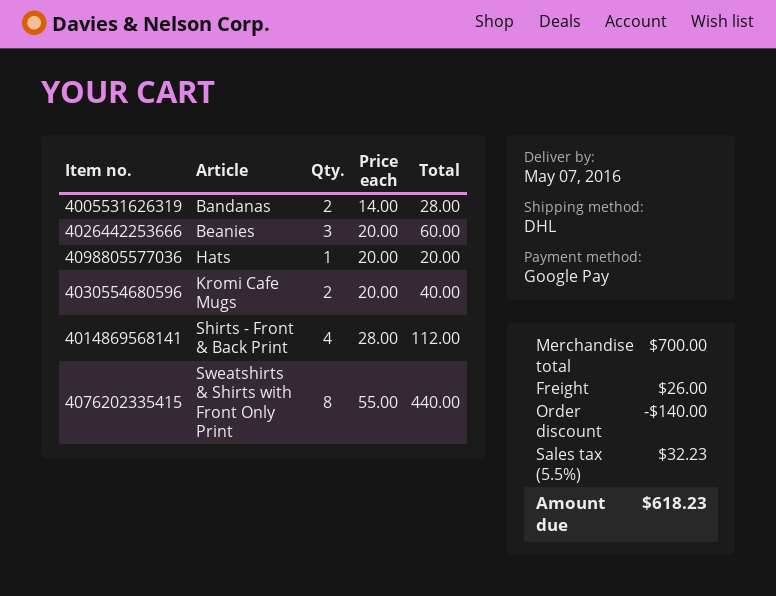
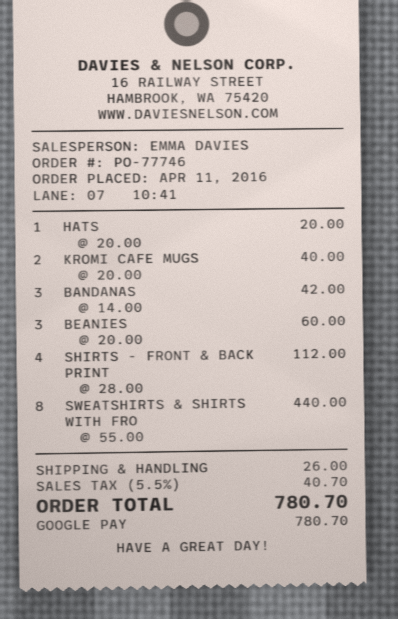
Bandanas: 2 x 14.00 = 28.00 -> 3 x 14.00 = 42.00
discount: 140.00 -> none
tax: 5.5% = 32.23 -> 5.5% = 40.70
total: 618.23 -> 780.70

